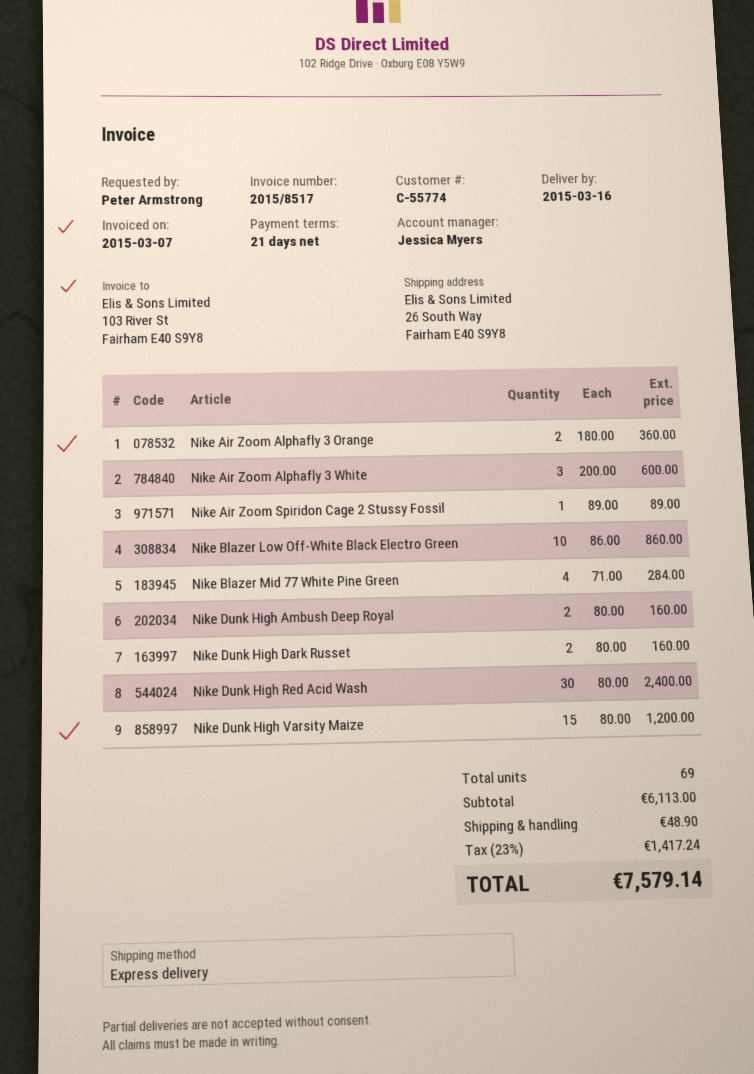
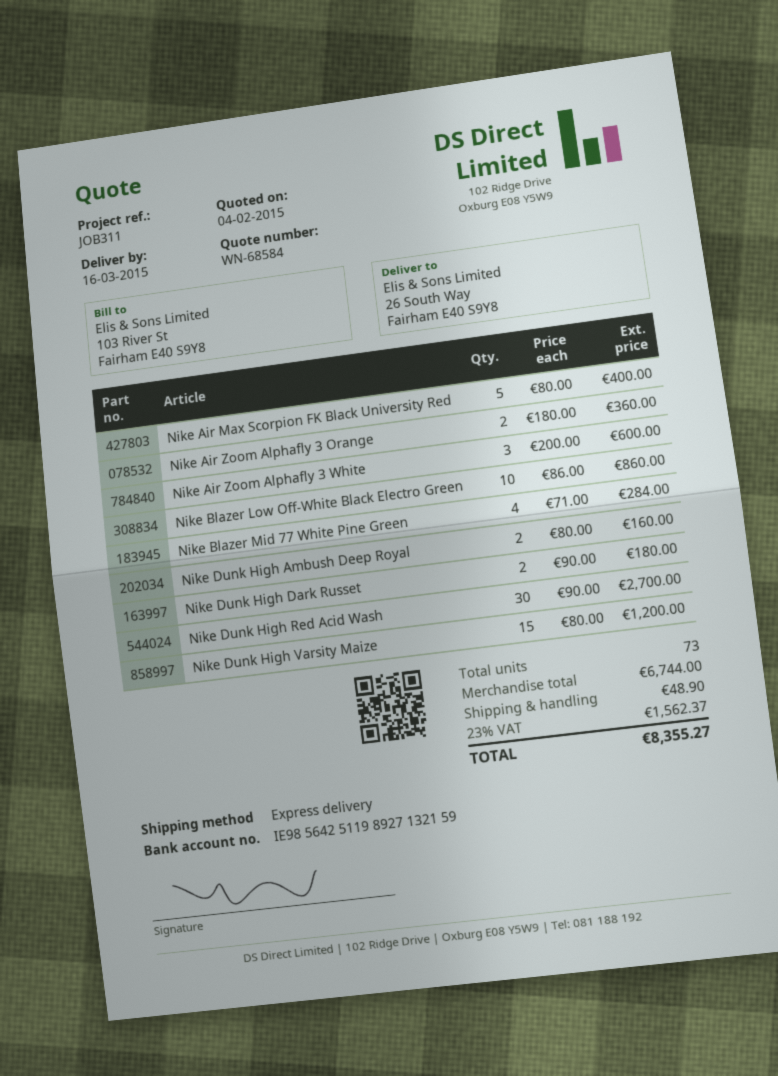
Nike Air Zoom Spiridon Cage 2 Stussy Fossil: 1 x 89.00 = 89.00 -> none
Nike Dunk High Dark Russet: 2 x 80.00 = 160.00 -> 2 x 90.00 = 180.00
Nike Dunk High Red Acid Wash: 30 x 80.00 = 2400.00 -> 30 x 90.00 = 2700.00
Nike Air Max Scorpion FK Black University Red: none -> 5 x 80.00 = 400.00
total quantity: 69 -> 73
subtotal: 6113.00 -> 6744.00
tax: 23% = 1417.24 -> 23% = 1562.37
total: 7579.14 -> 8355.27

